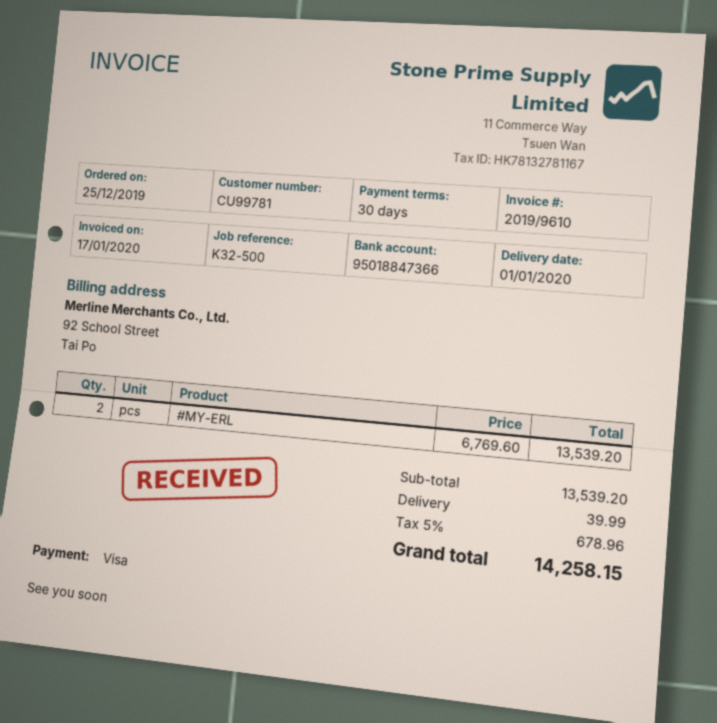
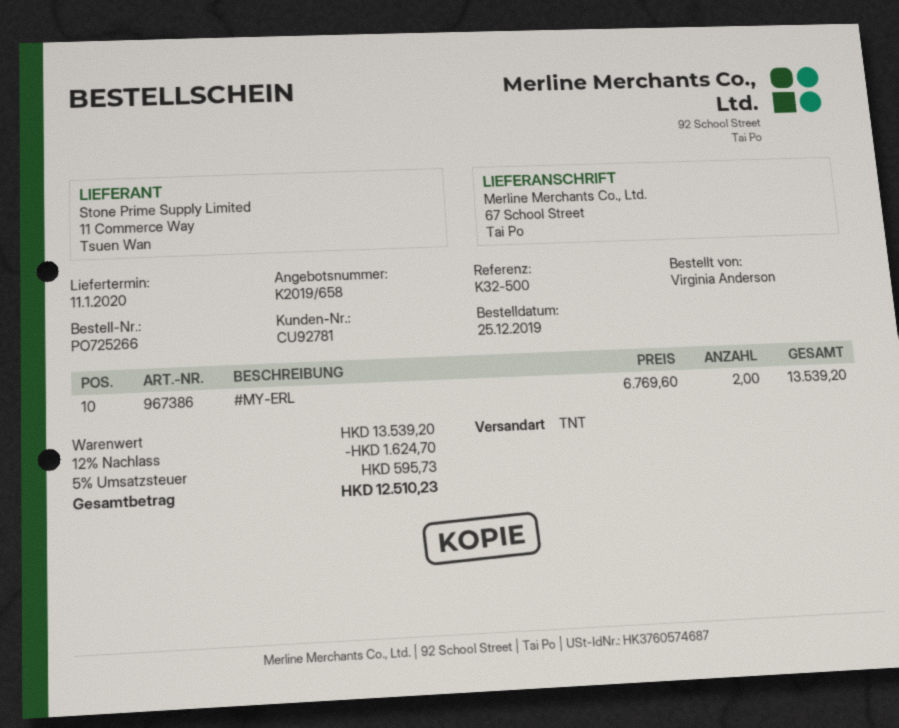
delivery date: 2020-01-01 -> 2020-01-11
customer number: CU99781 -> CU92781
discount: none -> 12% = 1624.70
shipping: 39.99 -> none
tax: 5% = 678.96 -> 5% = 595.73
total: 14258.15 -> 12510.23

